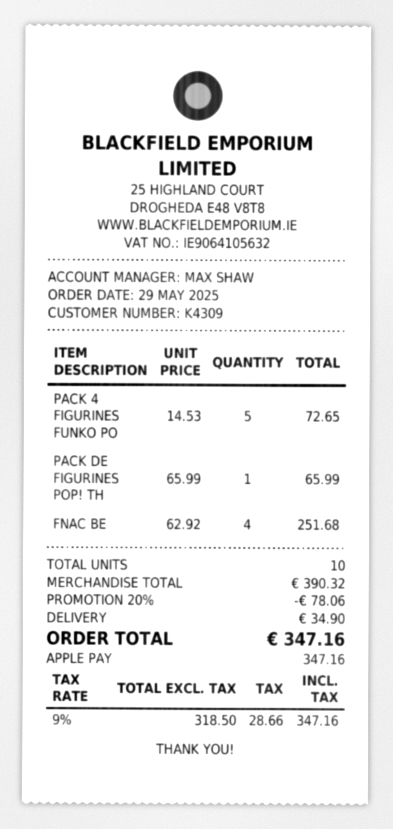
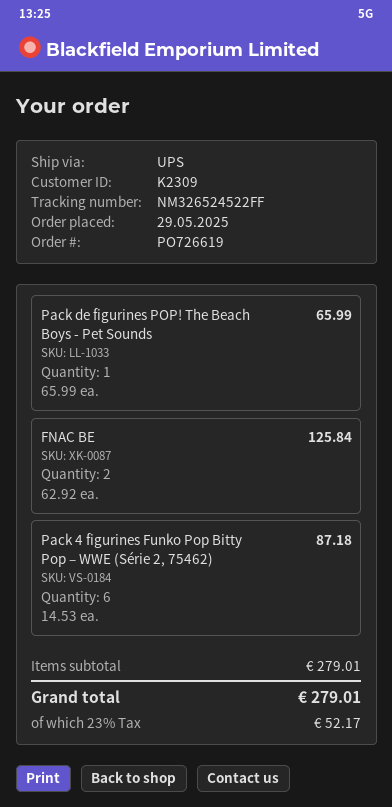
customer number: K4309 -> K2309
PACK 4 FIGURINES FUNKO PO: 5 x 14.53 = 72.65 -> 6 x 14.53 = 87.18
FNAC BE: 4 x 62.92 = 251.68 -> 2 x 62.92 = 125.84
subtotal: 390.32 -> 279.01
discount: 20% = 78.06 -> none
shipping: 34.90 -> none
tax: 9% = 28.66 -> 23% = 52.17
total: 347.16 -> 279.01

